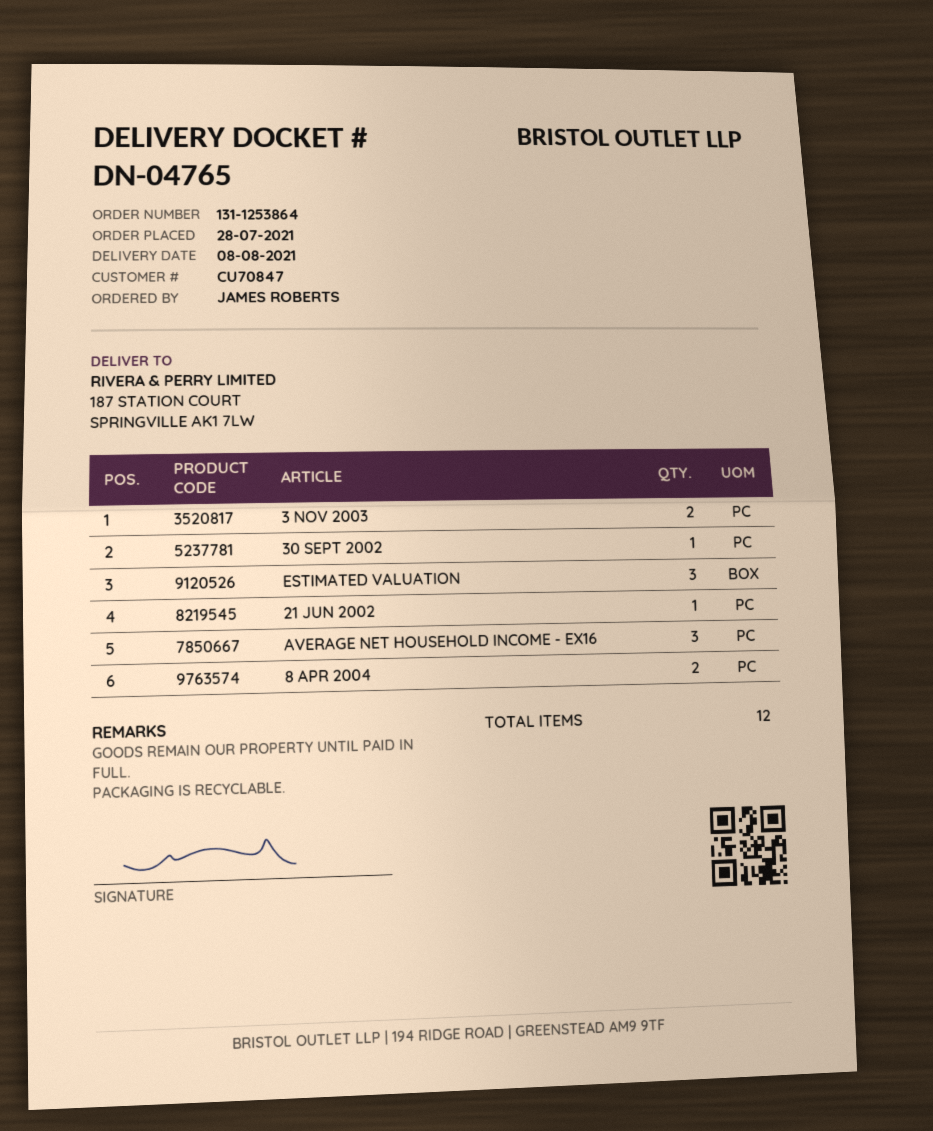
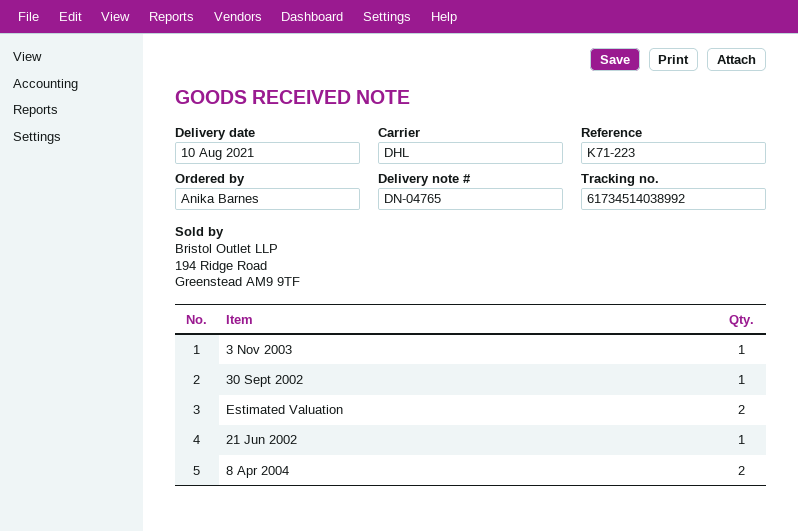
delivery date: 2021-08-08 -> 2021-08-10
ordered by: JAMES ROBERTS -> Anika Barnes
3 NOV 2003: 2 -> 1
ESTIMATED VALUATION: 3 -> 2
AVERAGE NET HOUSEHOLD INCOME - EX16: 3 -> none

